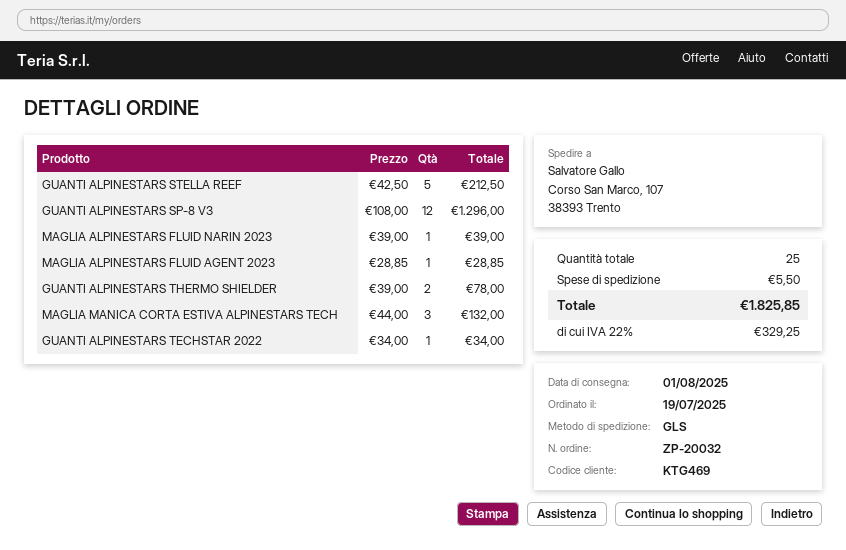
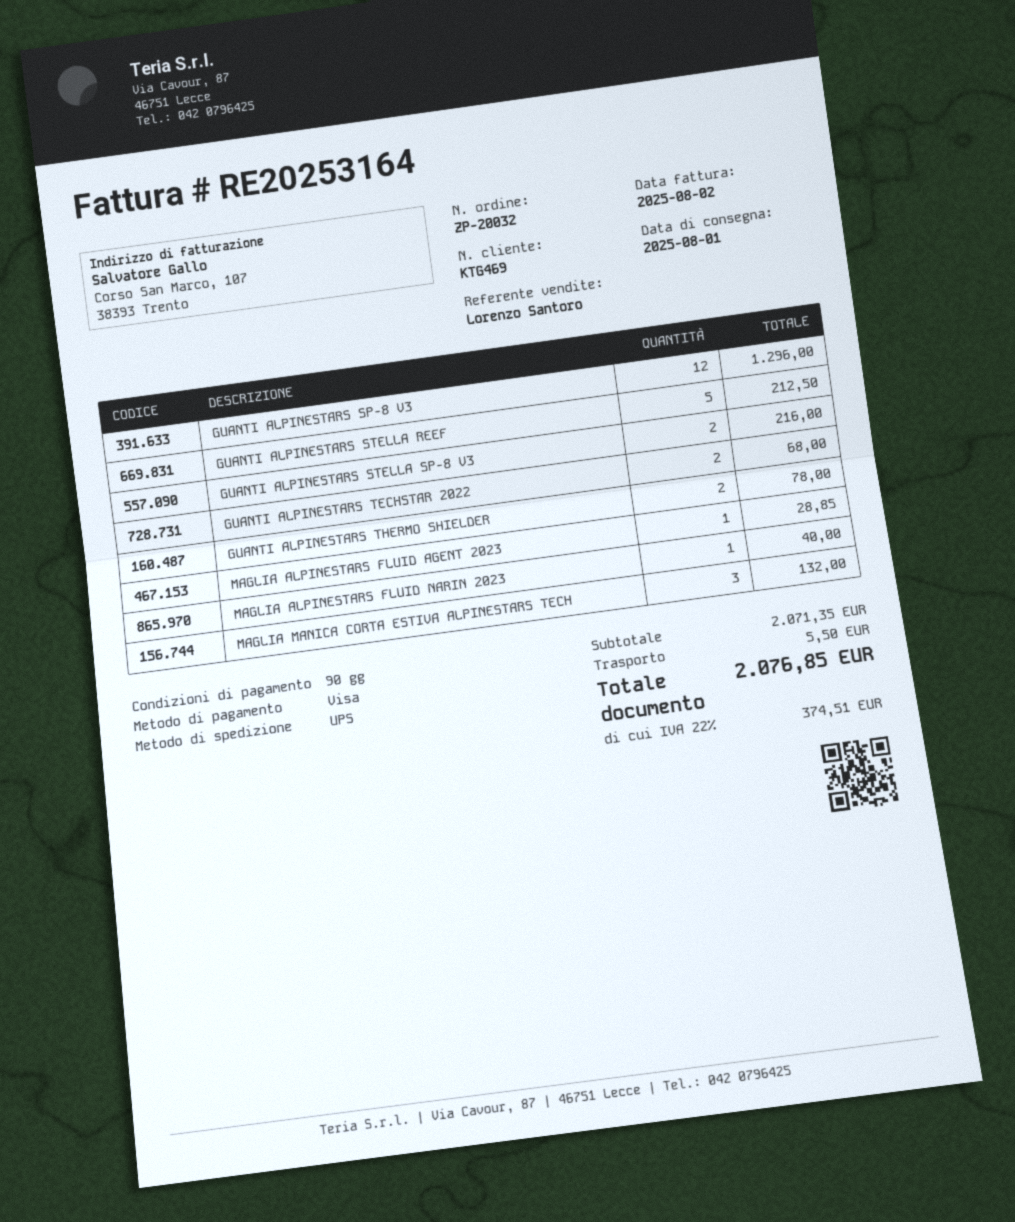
shipping method: GLS -> UPS
MAGLIA ALPINESTARS FLUID NARIN 2023: 1 for 39.00 -> 1 for 40.00
GUANTI ALPINESTARS TECHSTAR 2022: 1 for 34.00 -> 2 for 68.00
GUANTI ALPINESTARS STELLA SP-8 V3: none -> 2 for 216.00
tax: 22% = 329.25 -> 22% = 374.51
total: 1825.85 -> 2076.85

